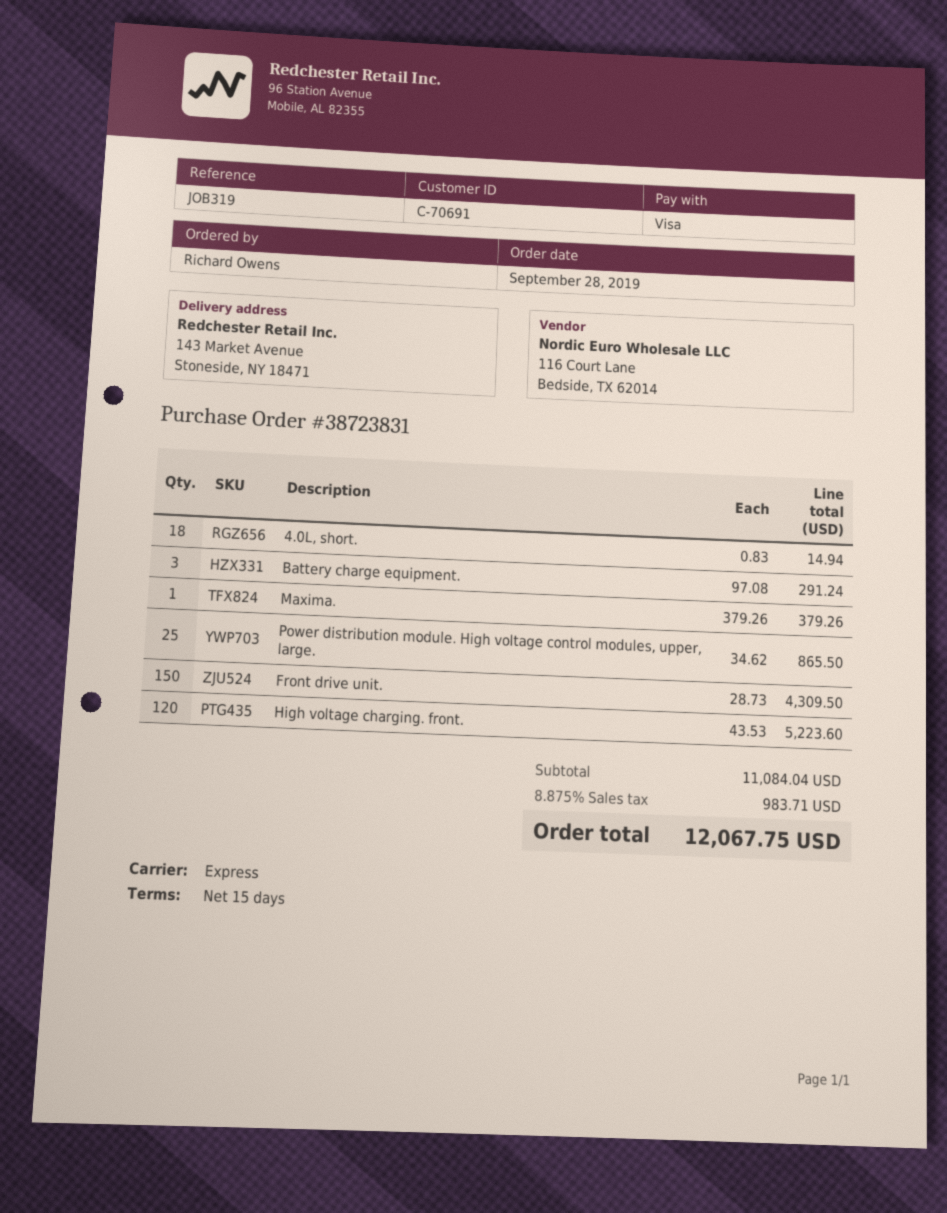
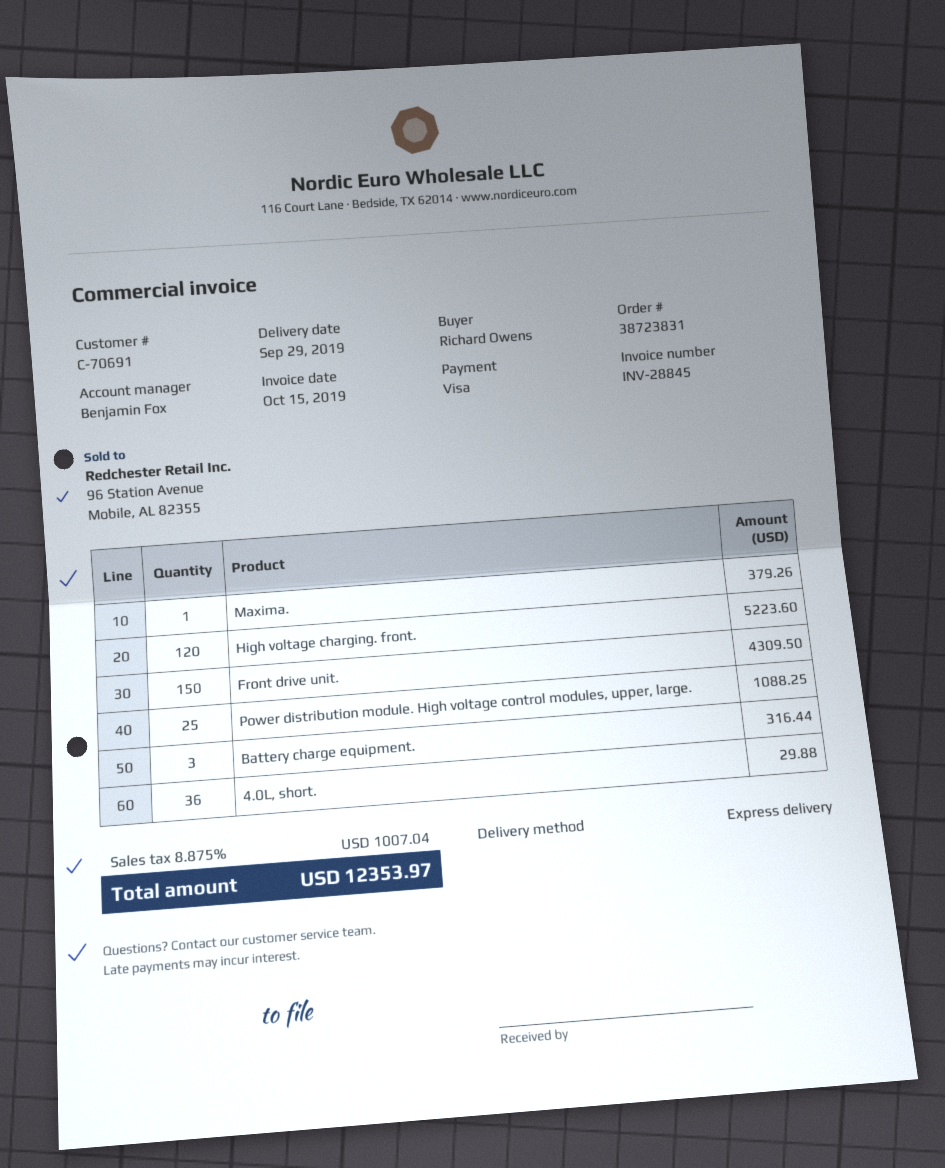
4.0L, short.: 18 for 14.94 -> 36 for 29.88
Battery charge equipment.: 3 for 291.24 -> 3 for 316.44
Power distribution module. High voltage control modules, upper, large.: 25 for 865.50 -> 25 for 1088.25
tax: 8.875% = 983.71 -> 8.875% = 1007.04
total: 12067.75 -> 12353.97

